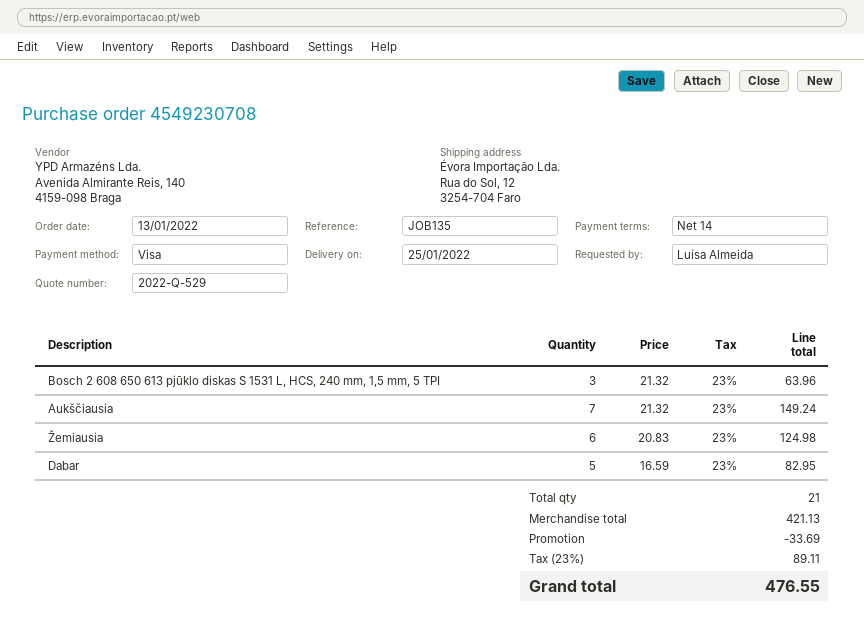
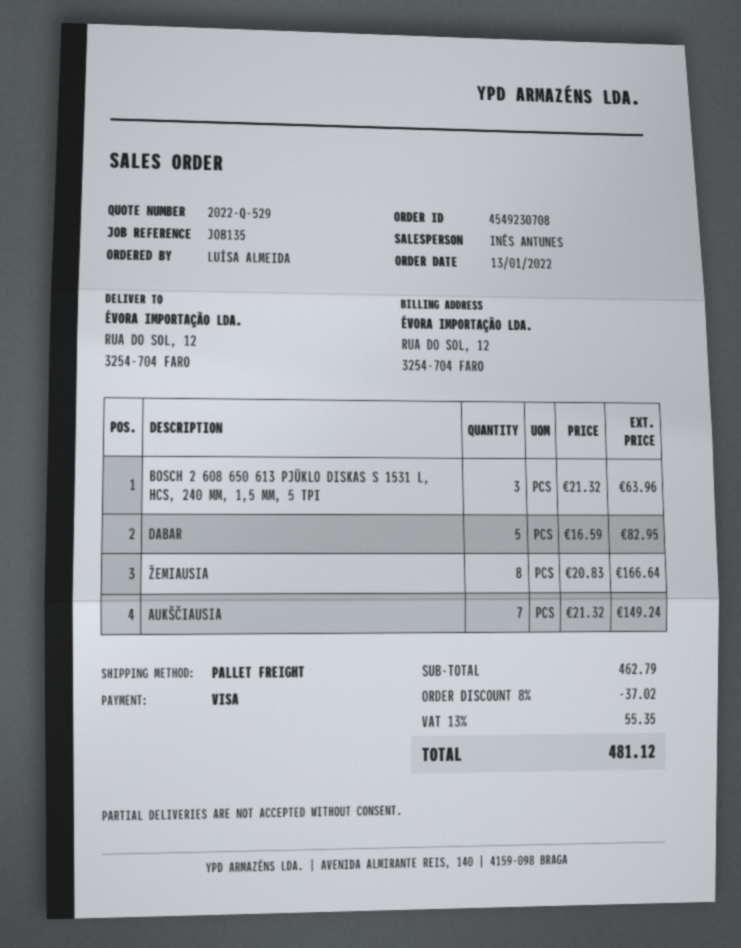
Žemiausia: 6 x 20.83 = 124.98 -> 8 x 20.83 = 166.64
subtotal: 421.13 -> 462.79
discount: 33.69 -> 37.02
tax: 23% = 89.11 -> 13% = 55.35
total: 476.55 -> 481.12

